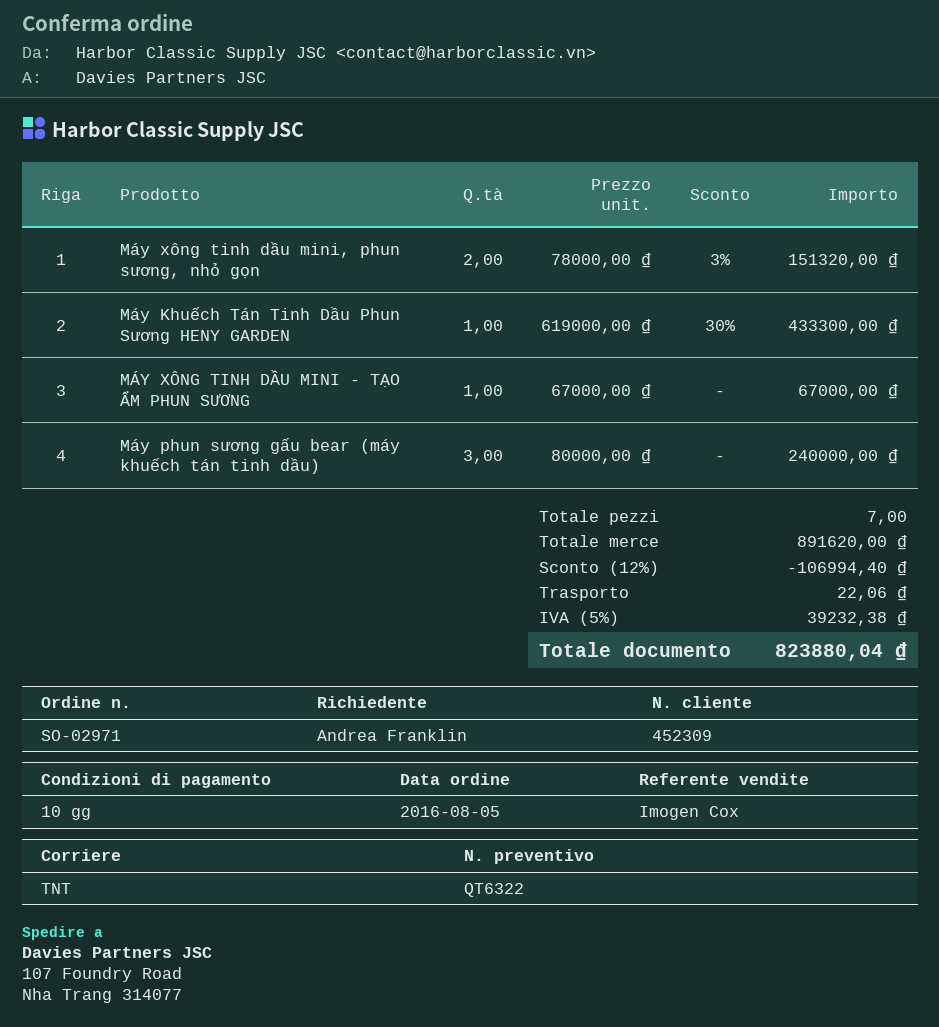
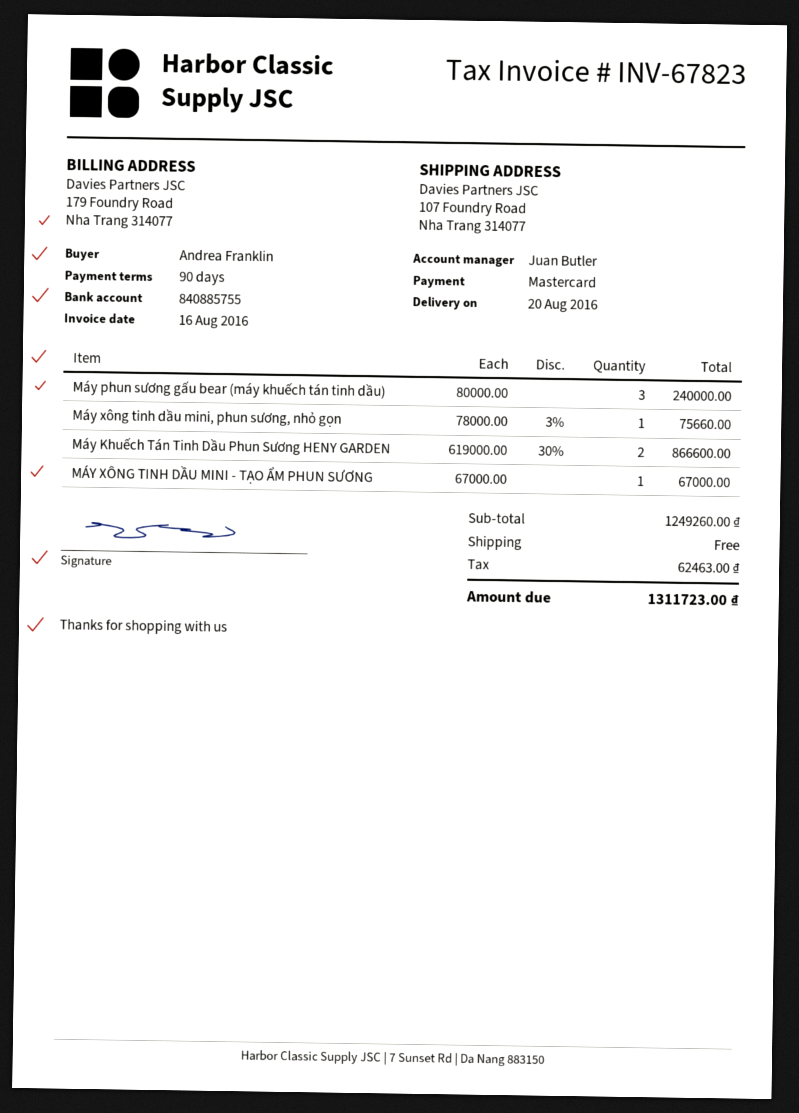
payment terms: 10 days -> 90 days
sales rep: Imogen Cox -> Juan Butler
Máy xông tinh dầu mini, phun sương, nhỏ gọn: 2 x 78000.00 - 3% = 151320.00 -> 1 x 78000.00 - 3% = 75660.00
Máy Khuếch Tán Tinh Dầu Phun Sương HENY GARDEN: 1 x 619000.00 - 30% = 433300.00 -> 2 x 619000.00 - 30% = 866600.00
subtotal: 891620.00 -> 1249260.00
discount: 12% = 106994.40 -> none
shipping: 22.06 -> 0.00
tax: 39232.38 -> 62463.00
total: 823880.04 -> 1311723.00

